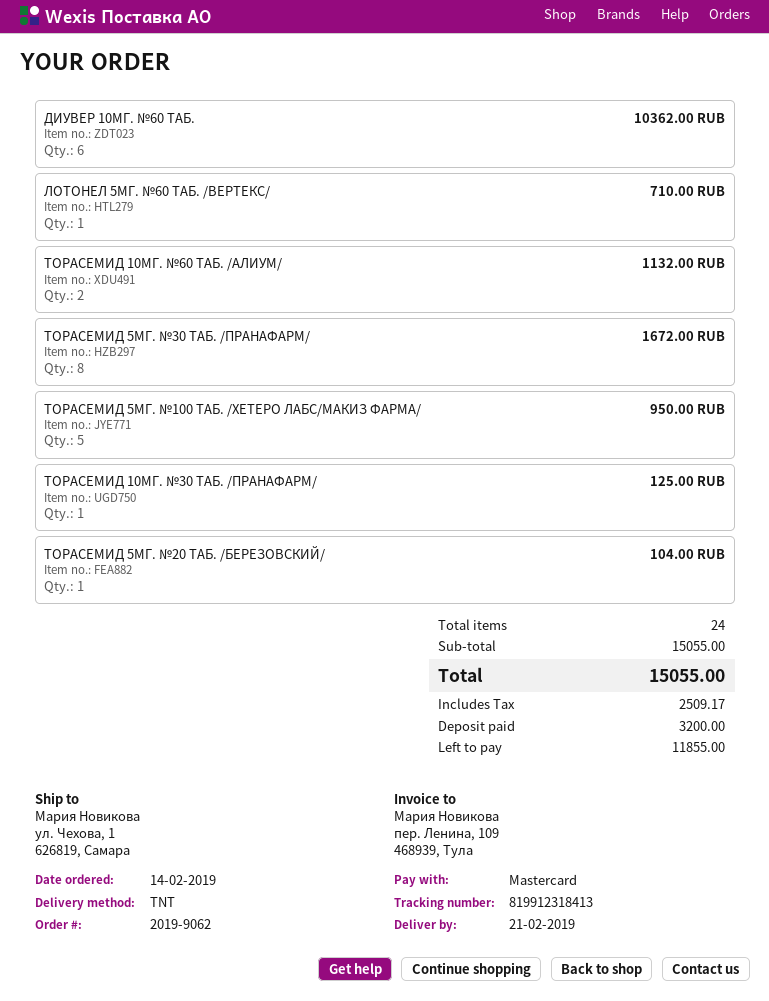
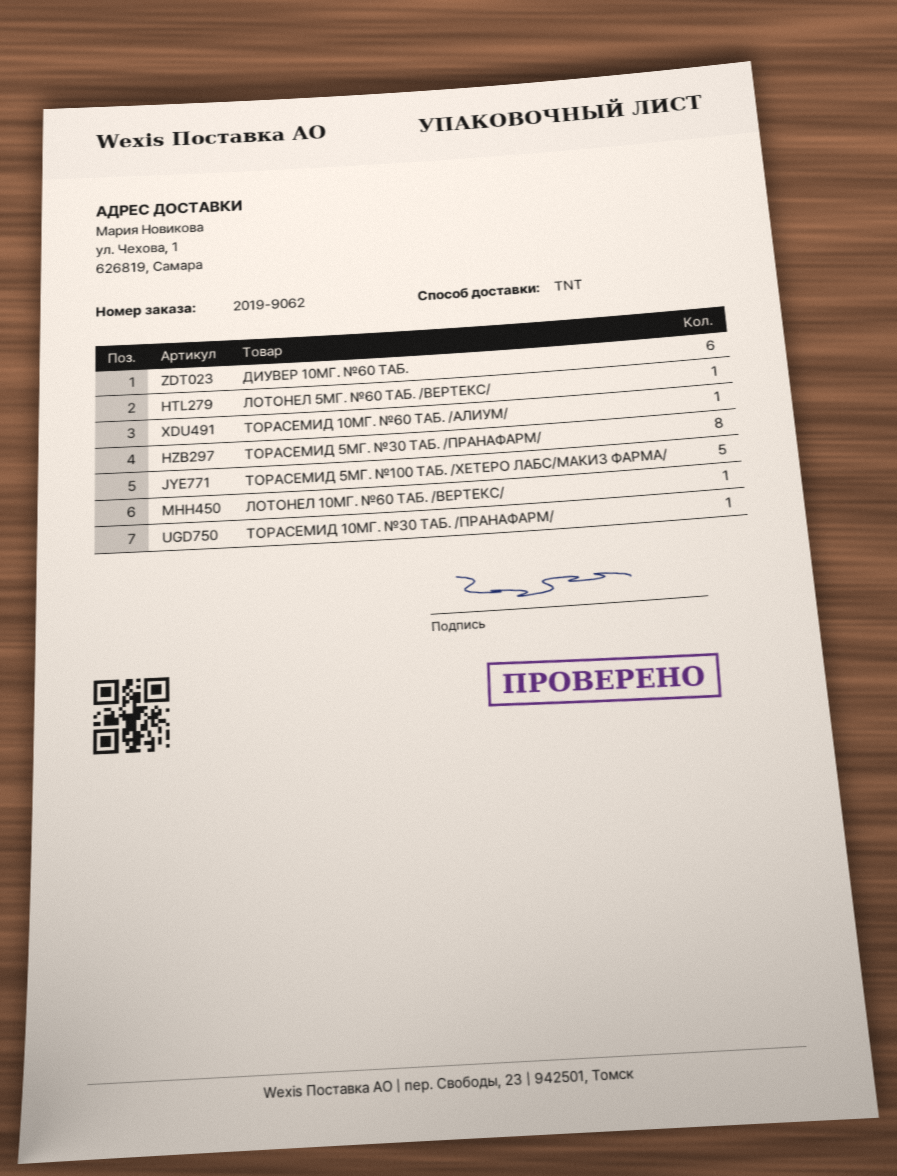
ТОРАСЕМИД 10МГ. №60 ТАБ. /АЛИУМ/: 2 -> 1
ТОРАСЕМИД 5МГ. №20 ТАБ. /БЕРЕЗОВСКИЙ/: 1 -> none
ЛОТОНЕЛ 10МГ. №60 ТАБ. /ВЕРТЕКС/: none -> 1

